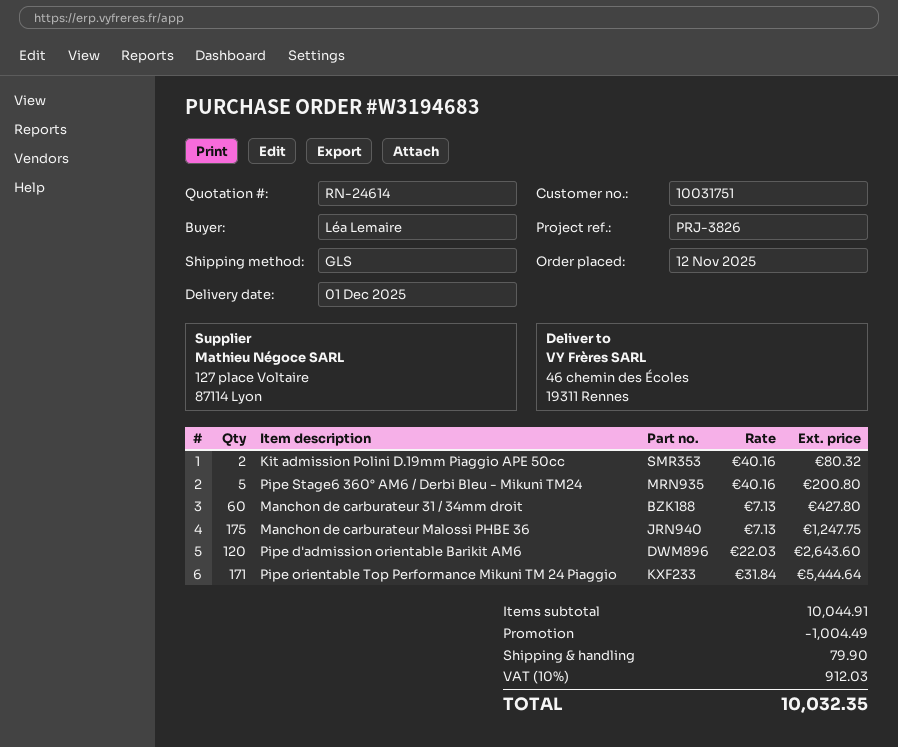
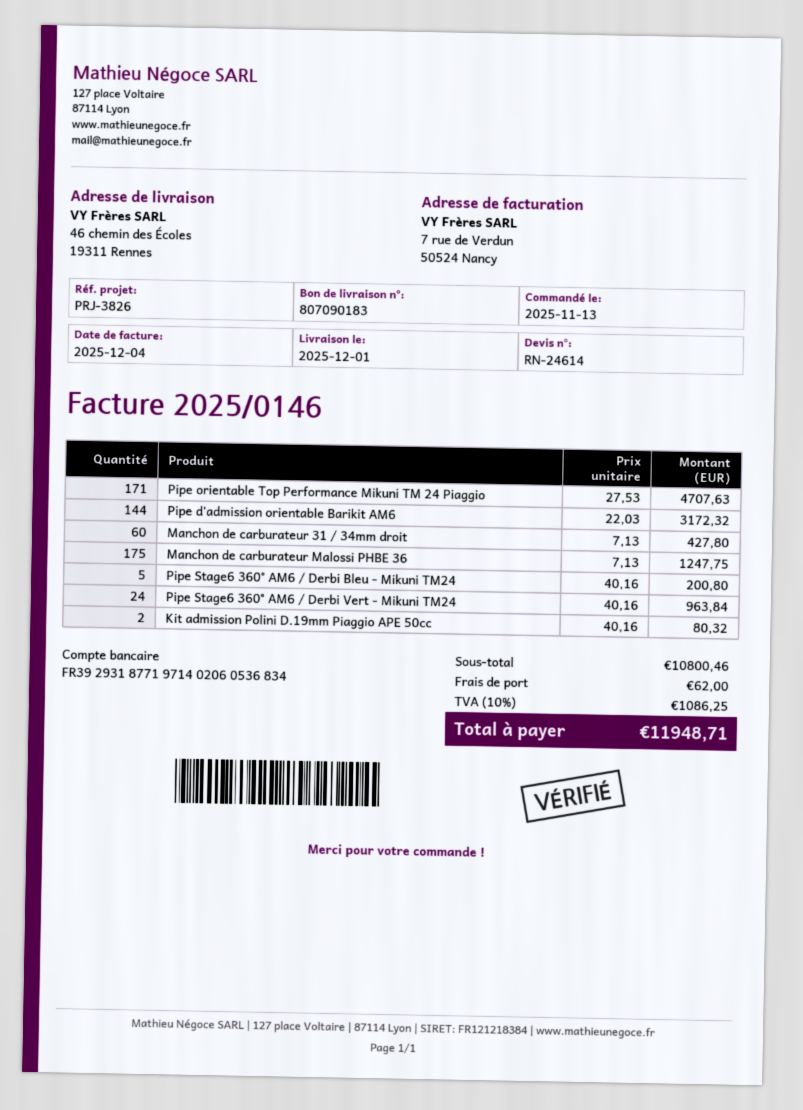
order date: 2025-11-12 -> 2025-11-13
Pipe d'admission orientable Barikit AM6: 120 x 22.03 = 2643.60 -> 144 x 22.03 = 3172.32
Pipe orientable Top Performance Mikuni TM 24 Piaggio: 171 x 31.84 = 5444.64 -> 171 x 27.53 = 4707.63
Pipe Stage6 360° AM6 / Derbi Vert - Mikuni TM24: none -> 24 x 40.16 = 963.84
subtotal: 10044.91 -> 10800.46
discount: 1004.49 -> none
shipping: 79.90 -> 62.00
tax: 10% = 912.03 -> 10% = 1086.25
total: 10032.35 -> 11948.71

